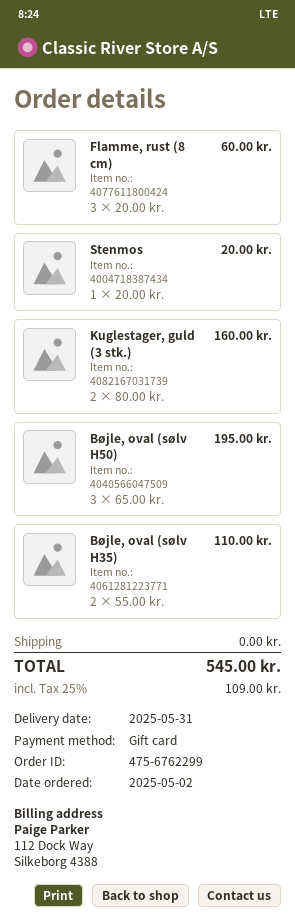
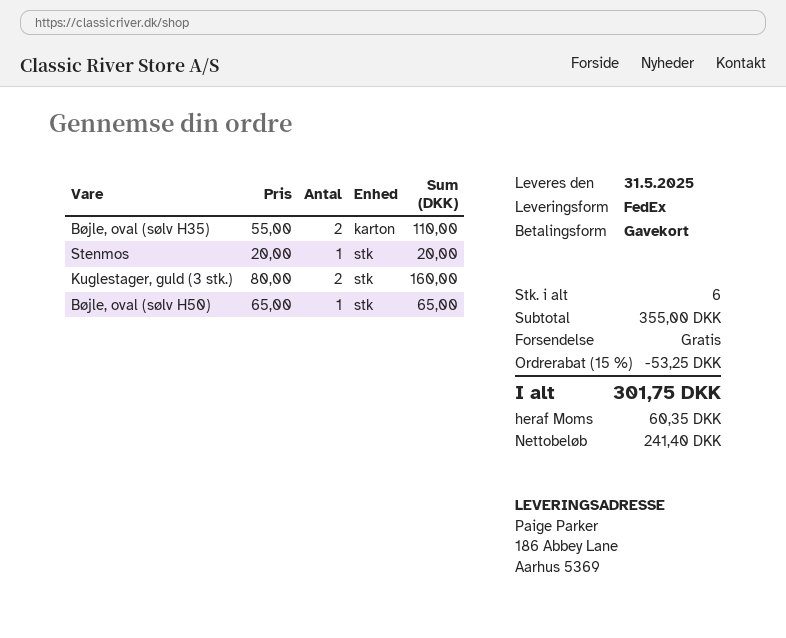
Flamme, rust (8 cm): 3 x 20.00 = 60.00 -> none
Bøjle, oval (sølv H50): 3 x 65.00 = 195.00 -> 1 x 65.00 = 65.00
discount: none -> 15% = 53.25
tax: 109.00 -> 60.35
total: 545.00 -> 301.75

